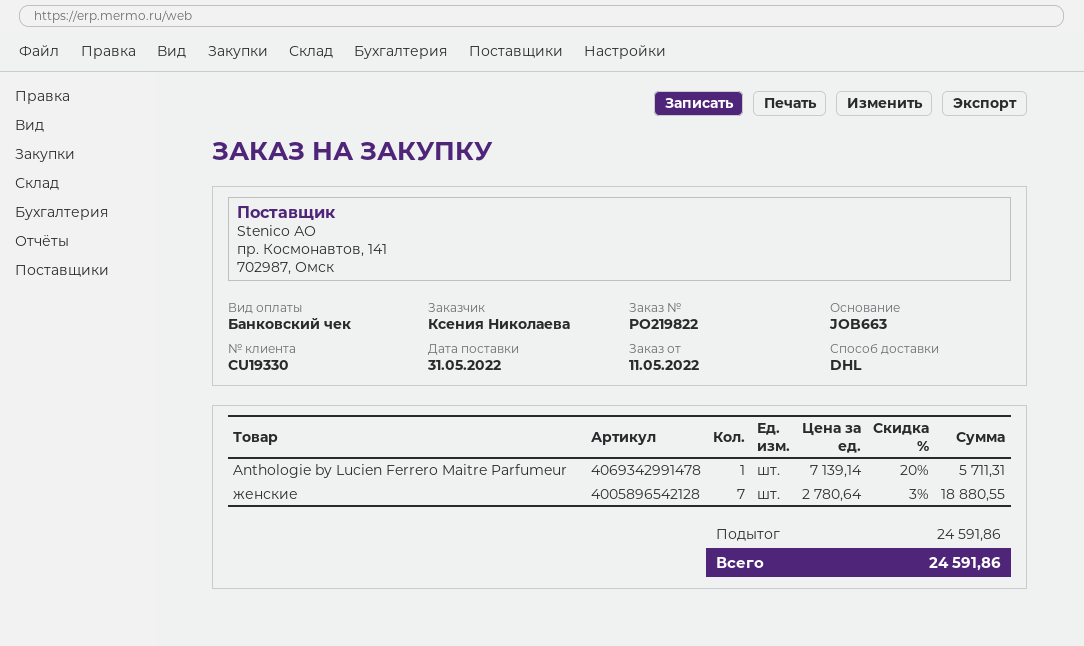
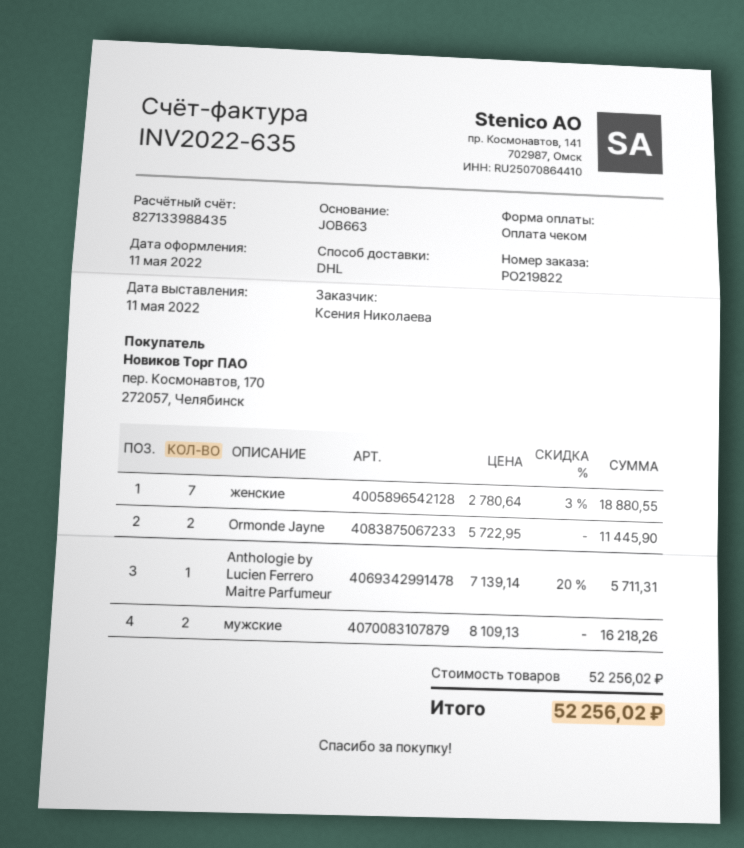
Ormonde Jayne: none -> 2 x 5722.95 = 11445.90
мужские: none -> 2 x 8109.13 = 16218.26
subtotal: 24591.86 -> 52256.02
total: 24591.86 -> 52256.02

